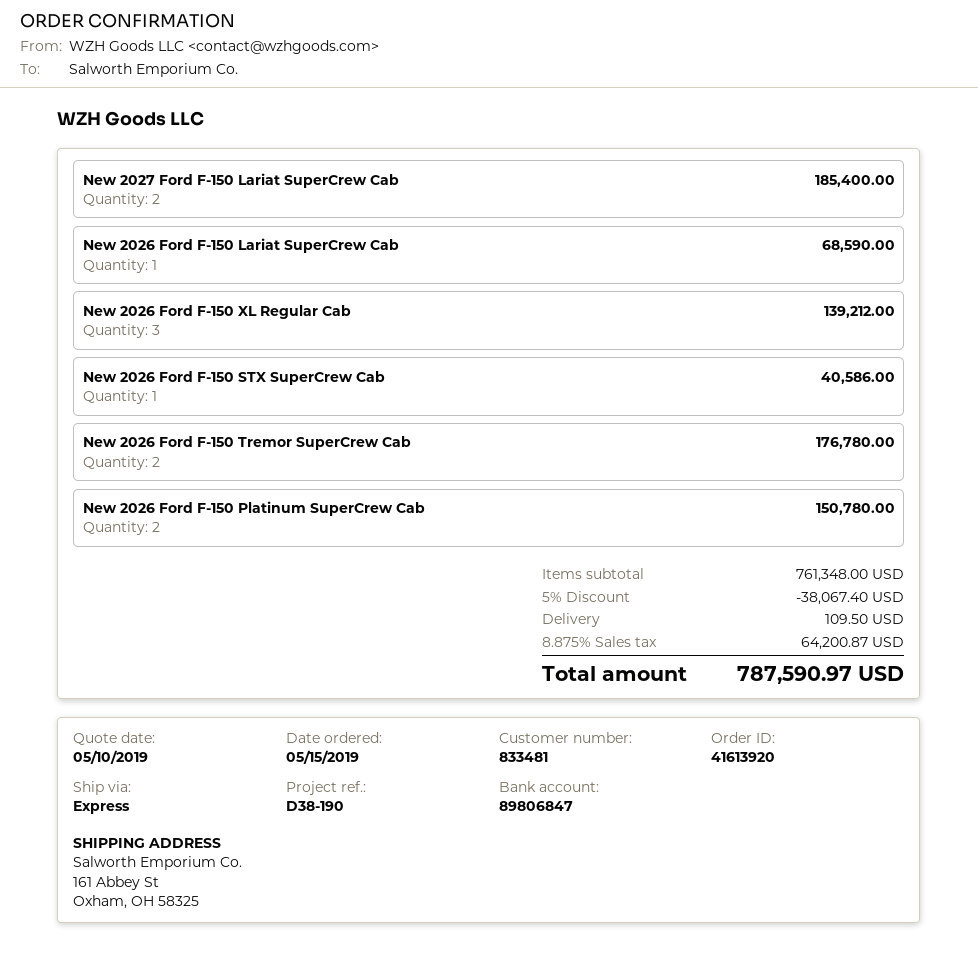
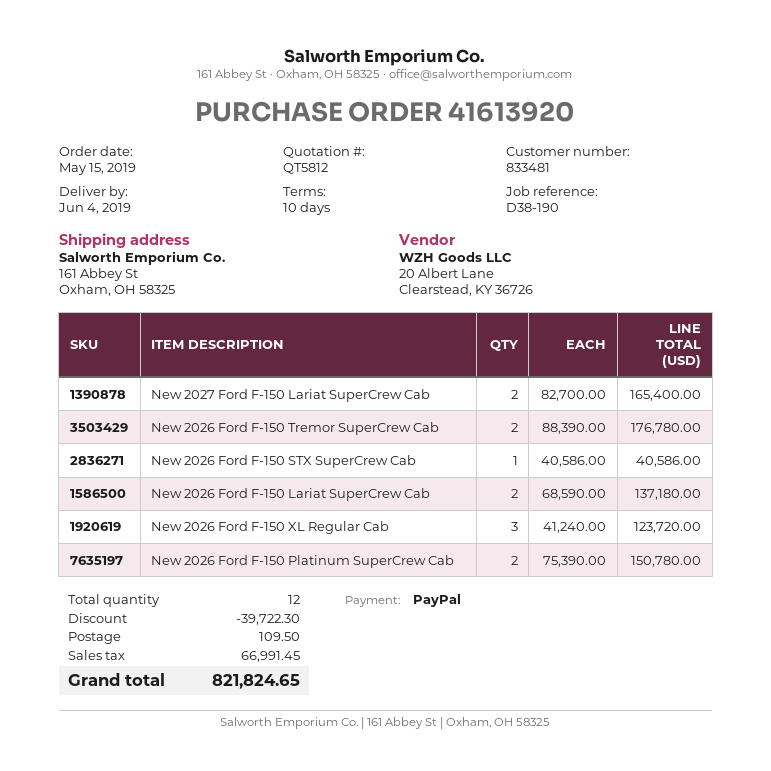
New 2027 Ford F-150 Lariat SuperCrew Cab: 2 for 185400.00 -> 2 for 165400.00
New 2026 Ford F-150 Lariat SuperCrew Cab: 1 for 68590.00 -> 2 for 137180.00
New 2026 Ford F-150 XL Regular Cab: 3 for 139212.00 -> 3 for 123720.00
discount: 38067.40 -> 39722.30
tax: 64200.87 -> 66991.45
total: 787590.97 -> 821824.65

